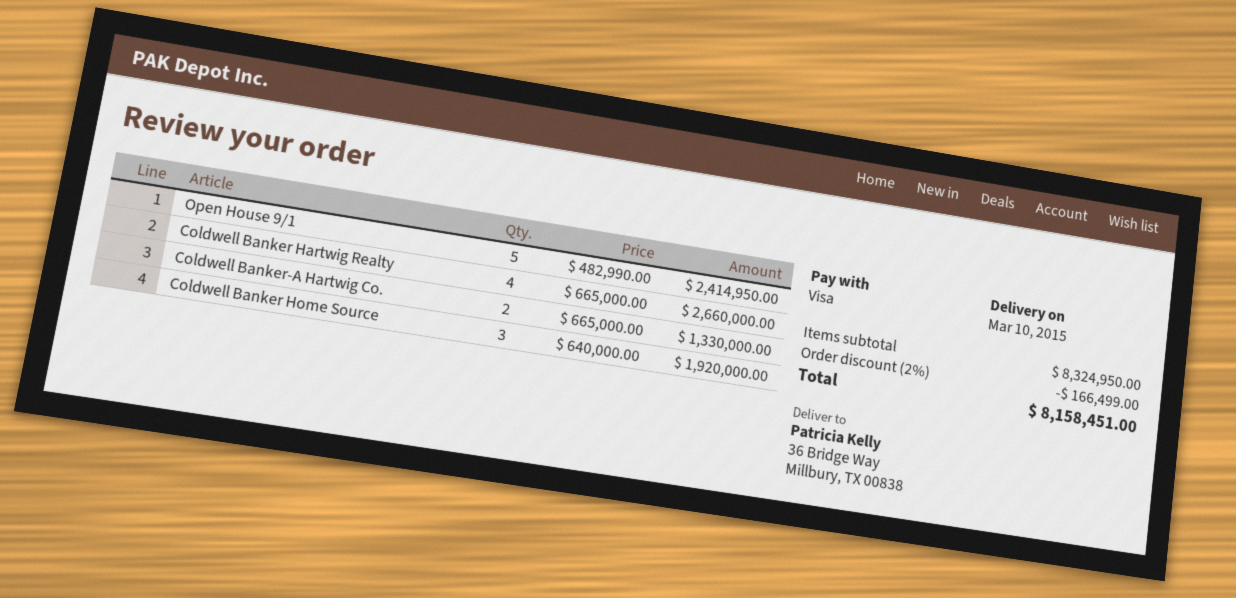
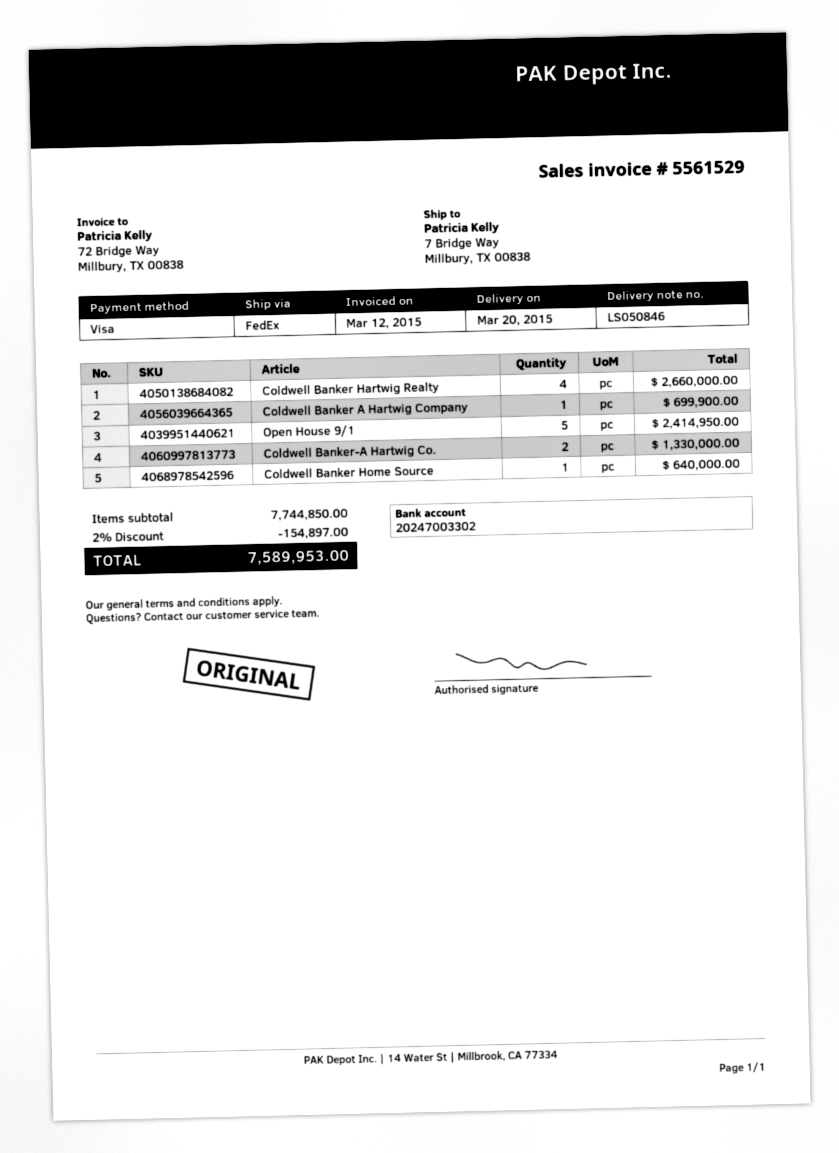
delivery date: 2015-03-10 -> 2015-03-20
ship to: 36 Bridge Way, Millbury, TX 00838 -> 7 Bridge Way, Millbury, TX 00838
Coldwell Banker Home Source: 3 for 1920000.00 -> 1 for 640000.00
Coldwell Banker A Hartwig Company: none -> 1 for 699900.00
subtotal: 8324950.00 -> 7744850.00
discount: 2% = 166499.00 -> 2% = 154897.00
total: 8158451.00 -> 7589953.00

